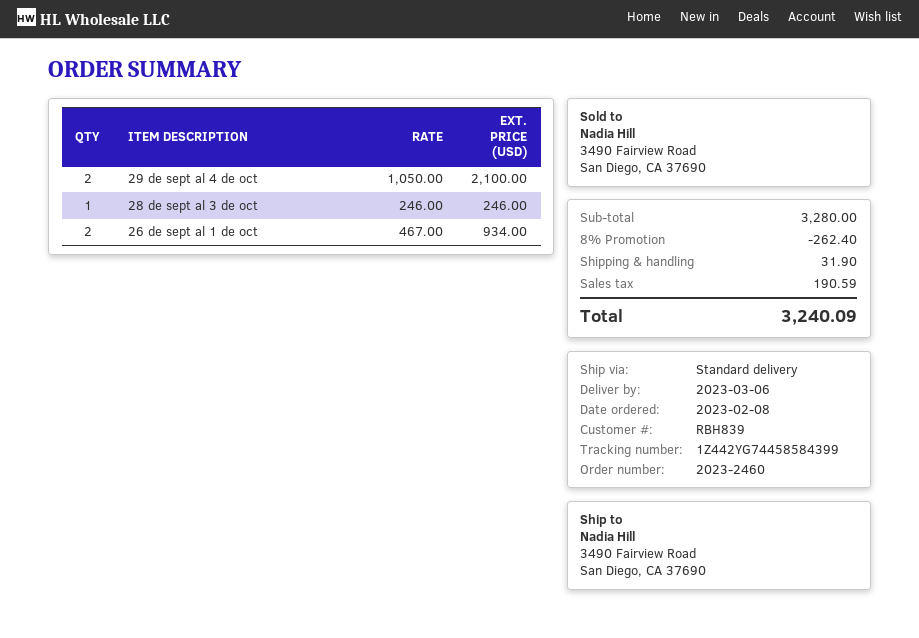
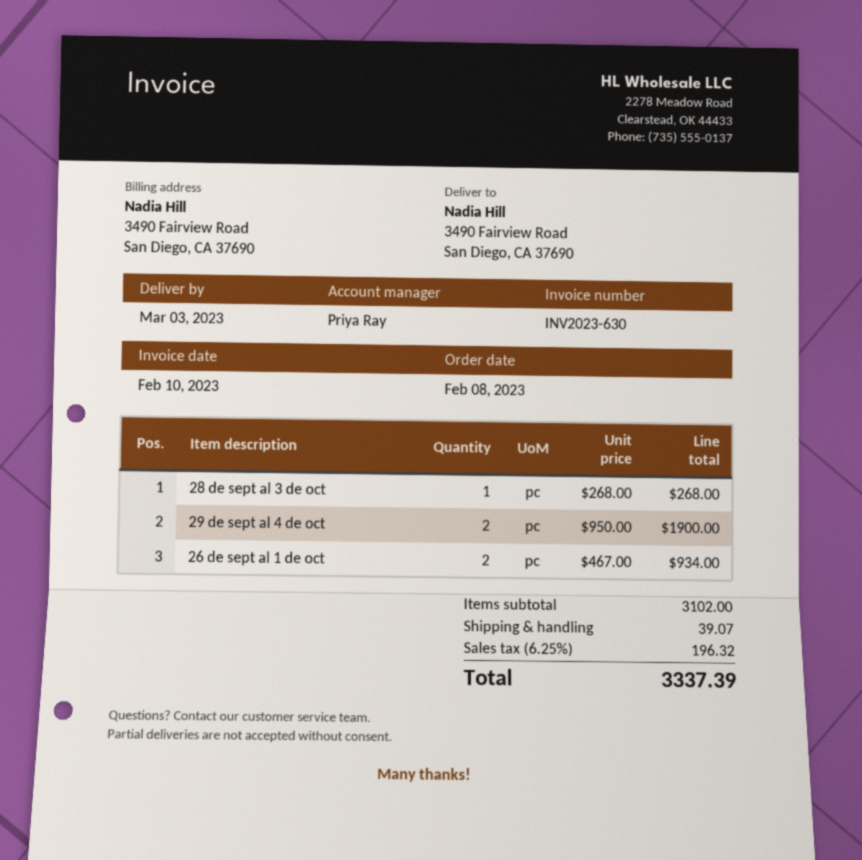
delivery date: 2023-03-06 -> 2023-03-03
29 de sept al 4 de oct: 2 x 1050.00 = 2100.00 -> 2 x 950.00 = 1900.00
28 de sept al 3 de oct: 1 x 246.00 = 246.00 -> 1 x 268.00 = 268.00
subtotal: 3280.00 -> 3102.00
discount: 8% = 262.40 -> none
shipping: 31.90 -> 39.07
tax: 190.59 -> 196.32
total: 3240.09 -> 3337.39

